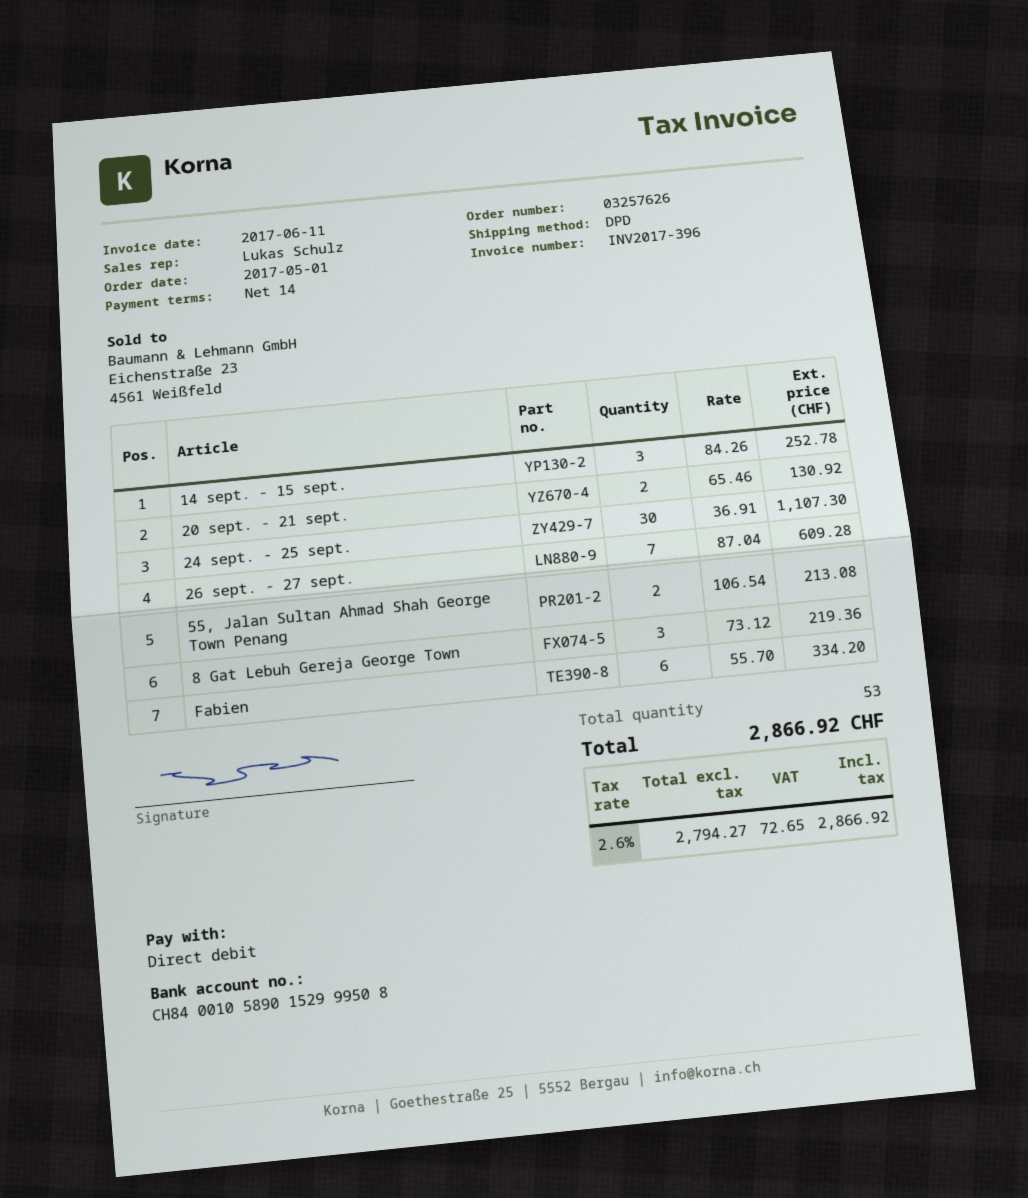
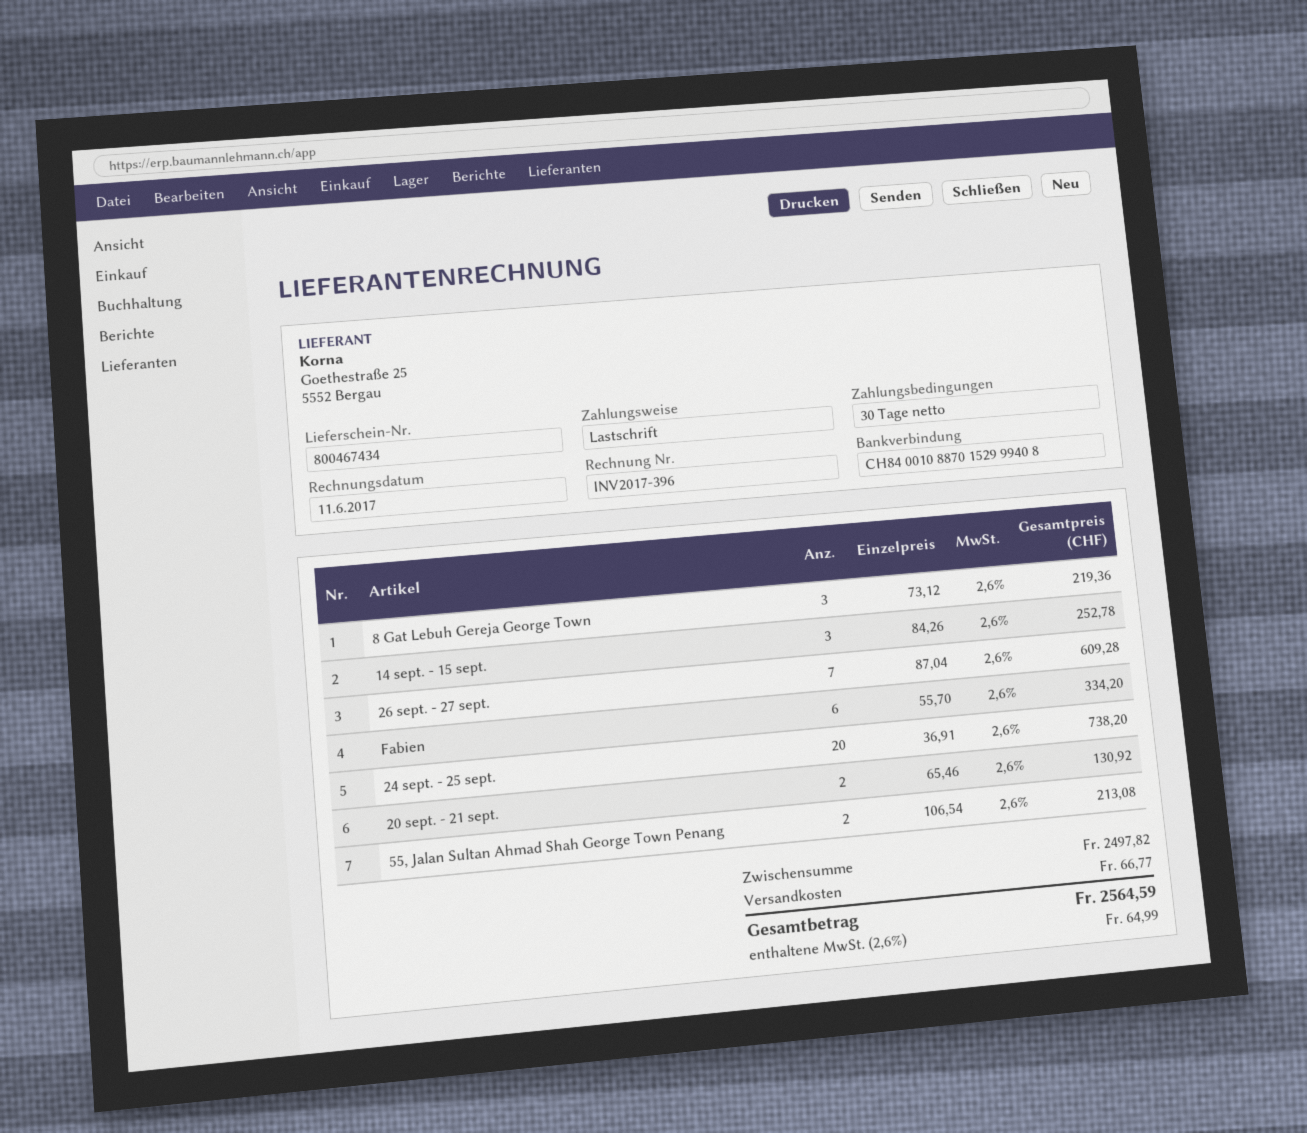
payment terms: 14 days -> 30 days
bank account: CH8400105890152999508 -> CH8400108870152999408
24 sept. - 25 sept.: 30 x 36.91 = 1107.30 -> 20 x 36.91 = 738.20
shipping: none -> 66.77
tax: 2.6% = 72.65 -> 2.6% = 64.99
total: 2866.92 -> 2564.59

